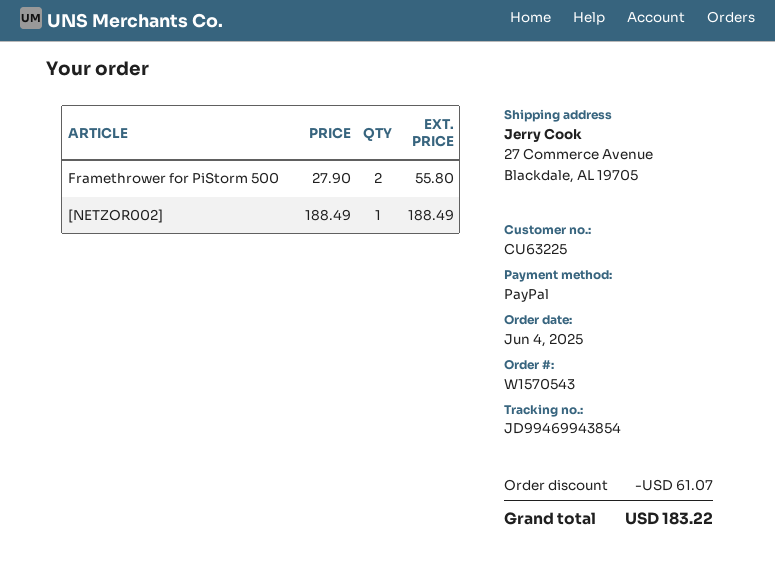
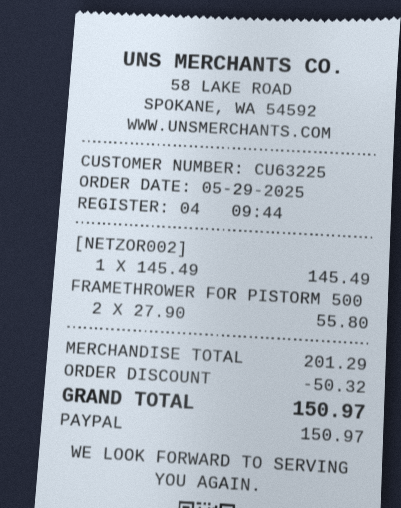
order date: 2025-06-04 -> 2025-05-29
[NETZOR002]: 1 x 188.49 = 188.49 -> 1 x 145.49 = 145.49
discount: 61.07 -> 50.32
total: 183.22 -> 150.97

